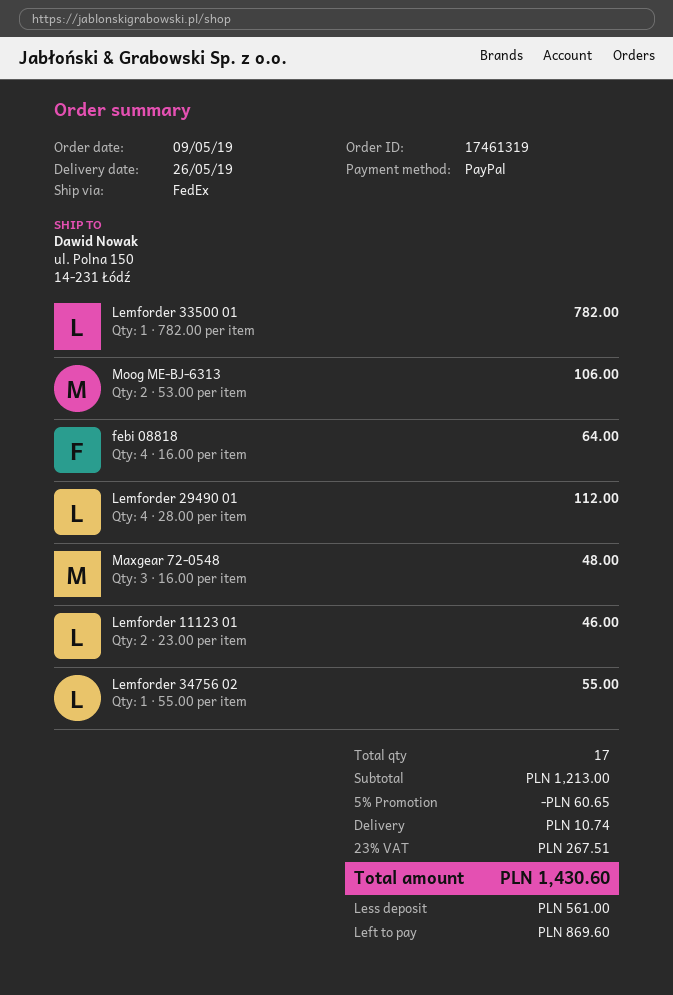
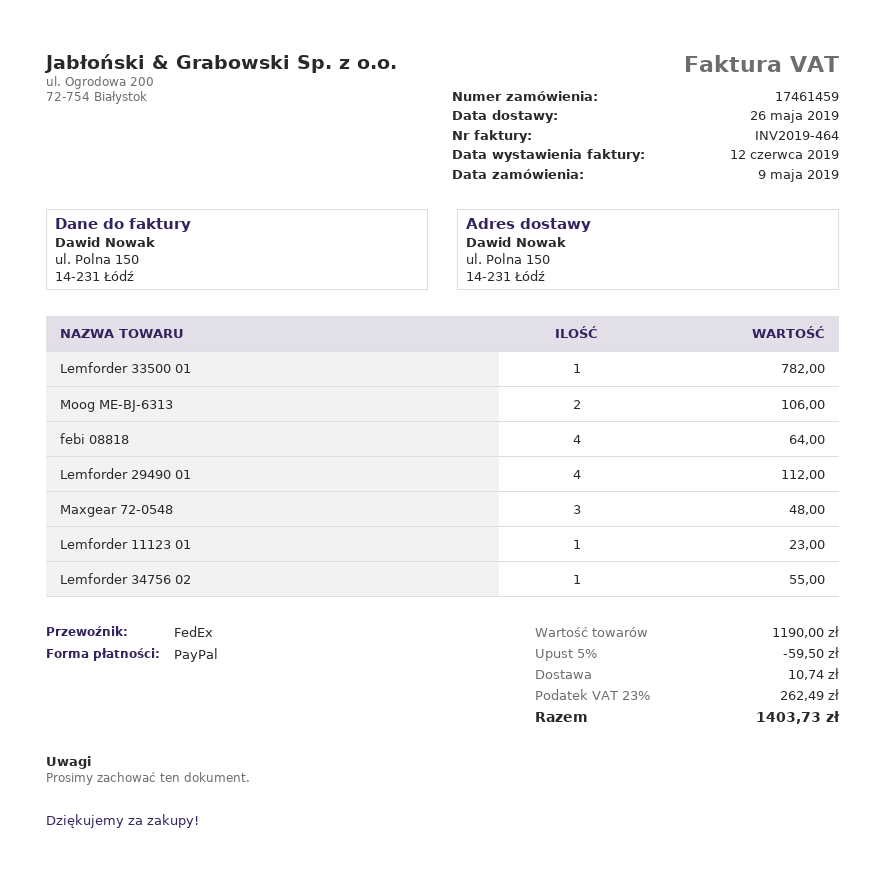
order number: 17461319 -> 17461459
Lemforder 11123 01: 2 for 46.00 -> 1 for 23.00
subtotal: 1213.00 -> 1190.00
discount: 5% = 60.65 -> 5% = 59.50
tax: 23% = 267.51 -> 23% = 262.49
total: 1430.60 -> 1403.73

